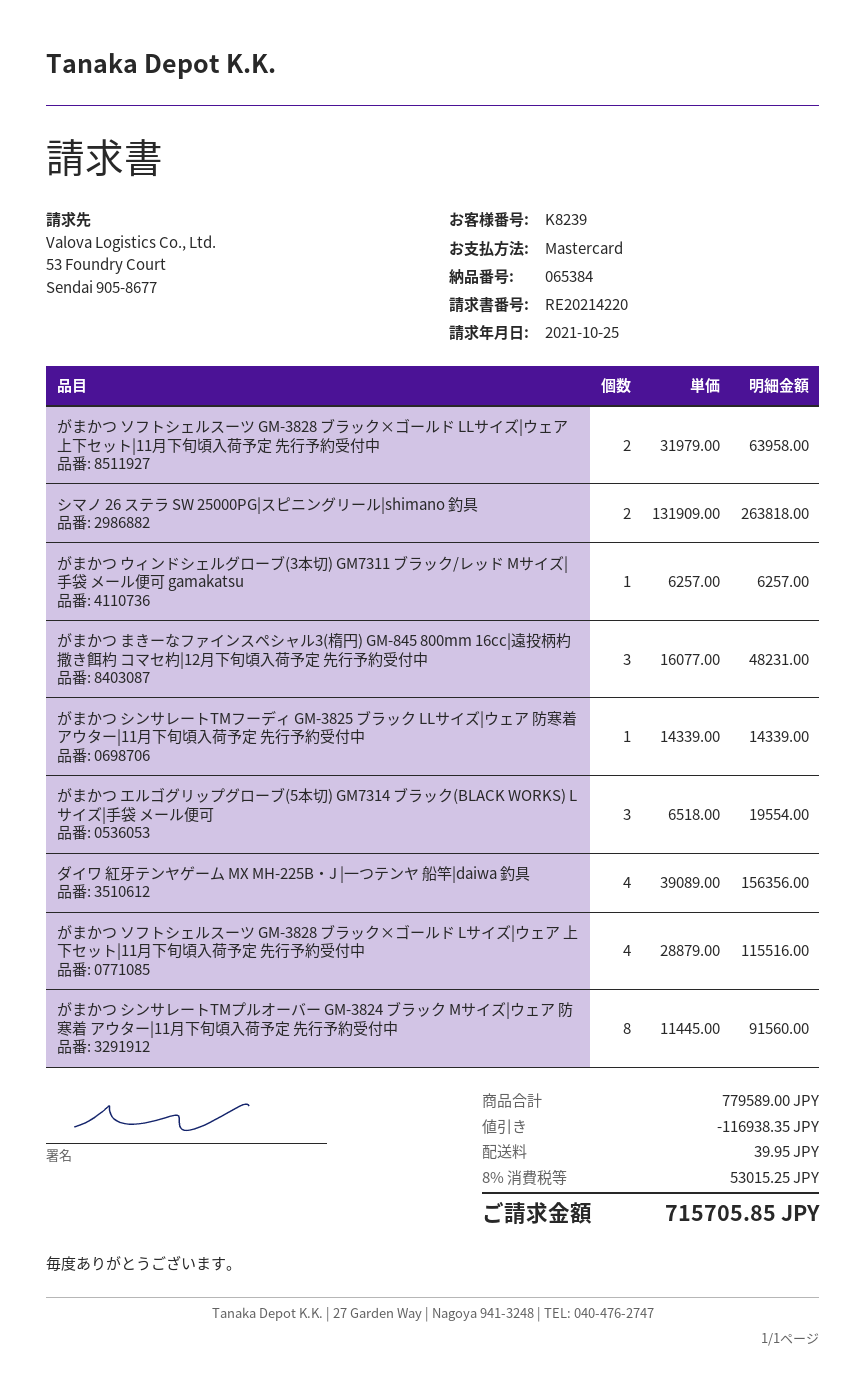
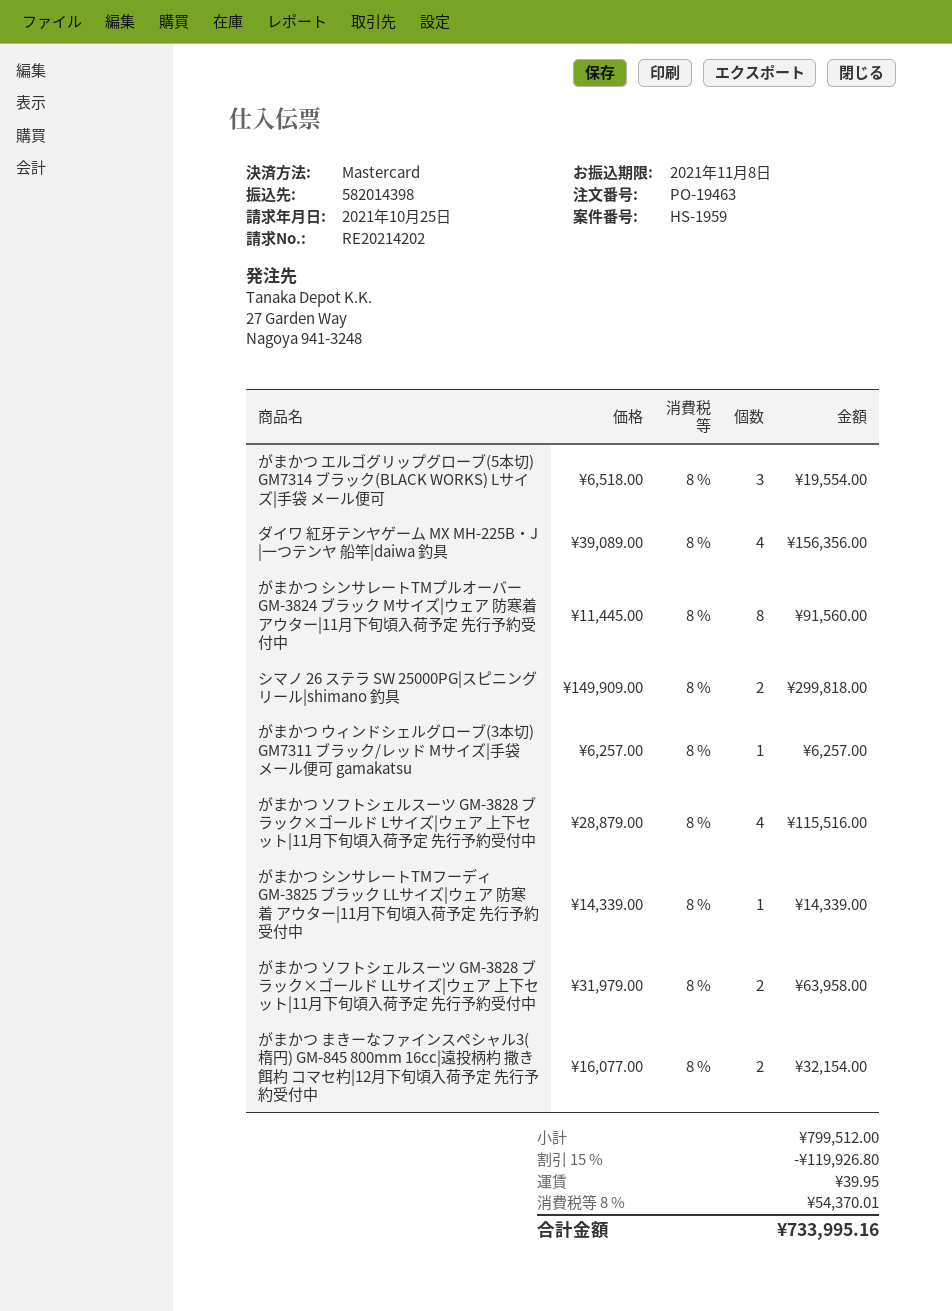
invoice number: RE20214220 -> RE20214202
シマノ 26 ステラ SW 25000PG|スピニングリール|shimano 釣具: 2 x 131909.00 = 263818.00 -> 2 x 149909.00 = 299818.00
がまかつ まきーなファインスペシャル3(楕円) GM-845 800mm 16cc|遠投柄杓 撒き餌杓 コマセ杓|12月下旬頃入荷予定 先行予約受付中: 3 x 16077.00 = 48231.00 -> 2 x 16077.00 = 32154.00
subtotal: 779589.00 -> 799512.00
discount: 116938.35 -> 119926.80
tax: 8% = 53015.25 -> 8% = 54370.01
total: 715705.85 -> 733995.16

